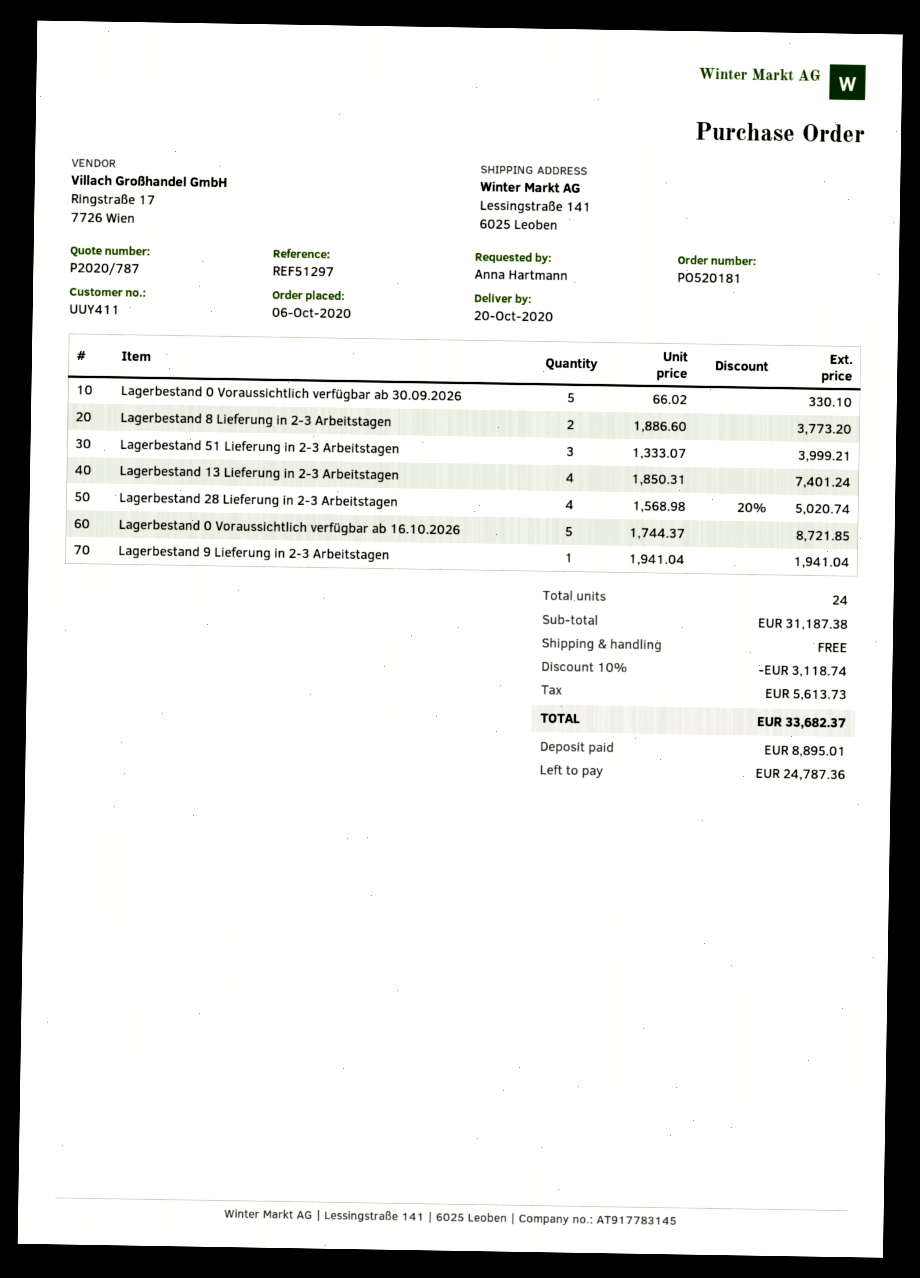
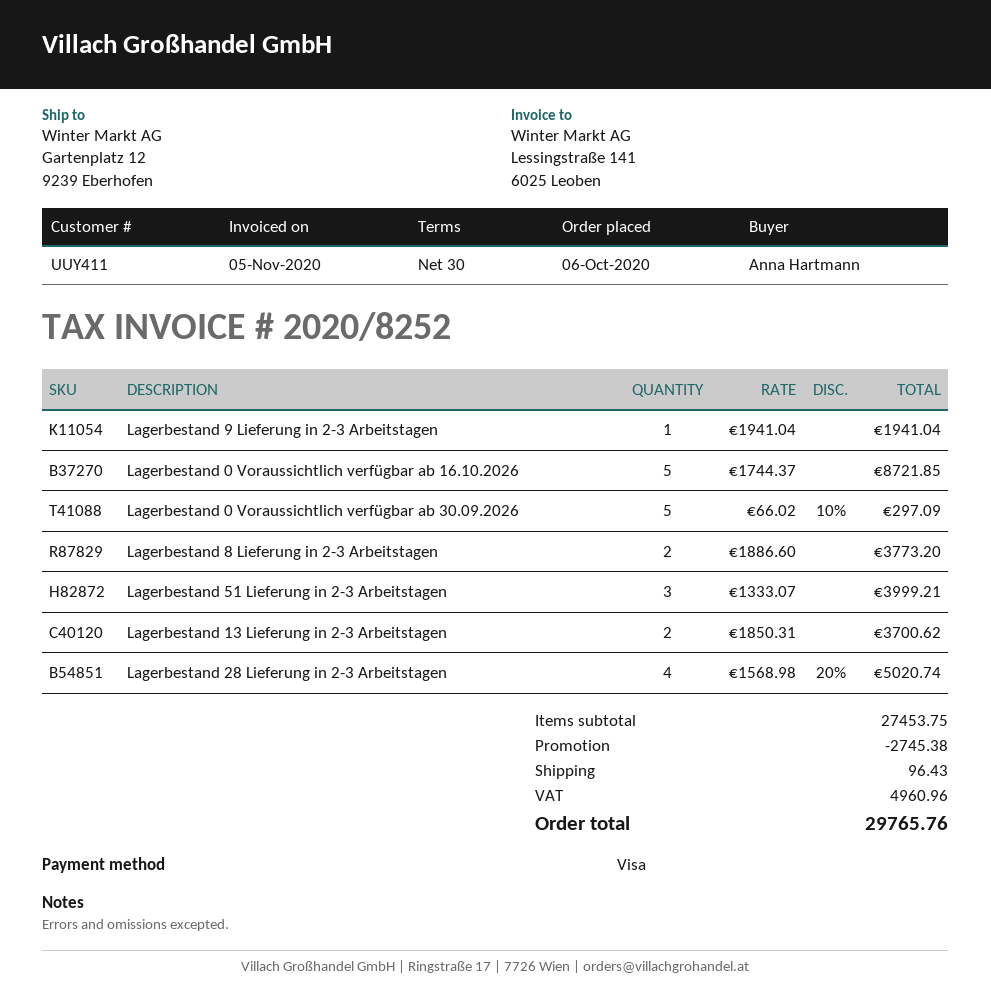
ship to: Lessingstraße 141, 6025 Leoben -> Gartenplatz 12, 9239 Eberhofen
Lagerbestand 0 Voraussichtlich verfügbar ab 30.09.2026: 5 x 66.02 = 330.10 -> 5 x 66.02 - 10% = 297.09
Lagerbestand 13 Lieferung in 2-3 Arbeitstagen: 4 x 1850.31 = 7401.24 -> 2 x 1850.31 = 3700.62
subtotal: 31187.38 -> 27453.75
discount: 3118.74 -> 2745.38
shipping: 0.00 -> 96.43
tax: 5613.73 -> 4960.96
total: 33682.37 -> 29765.76

